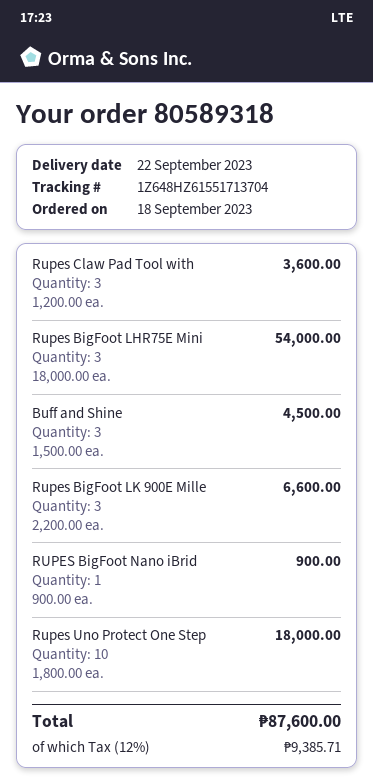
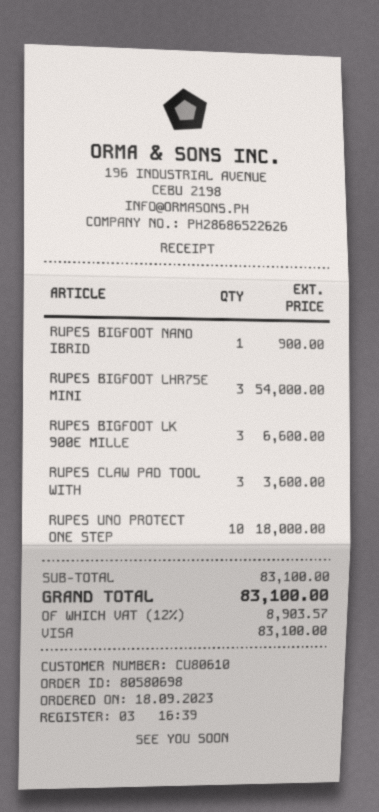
order number: 80589318 -> 80580698
Buff and Shine: 3 for 4500.00 -> none
tax: 12% = 9385.71 -> 12% = 8903.57
total: 87600.00 -> 83100.00

